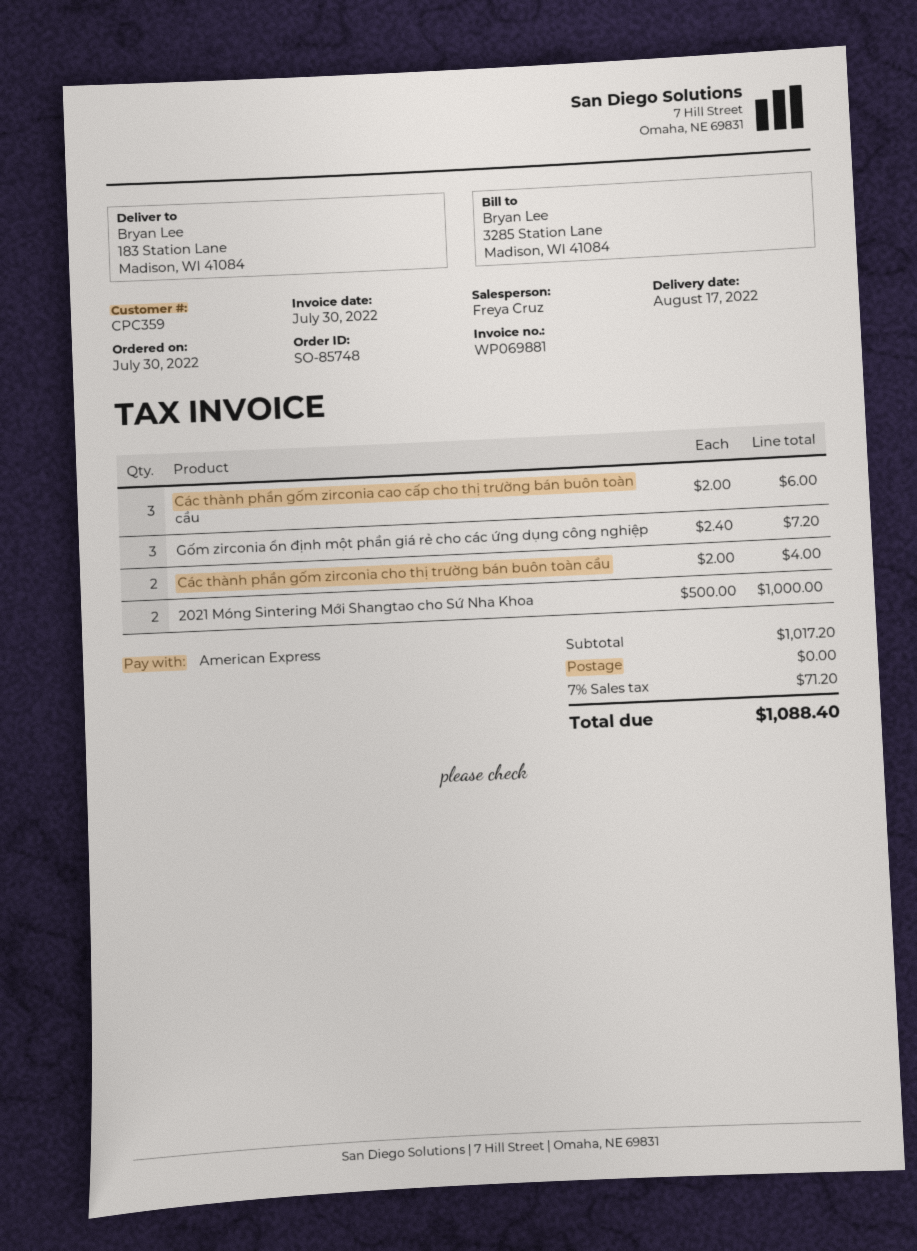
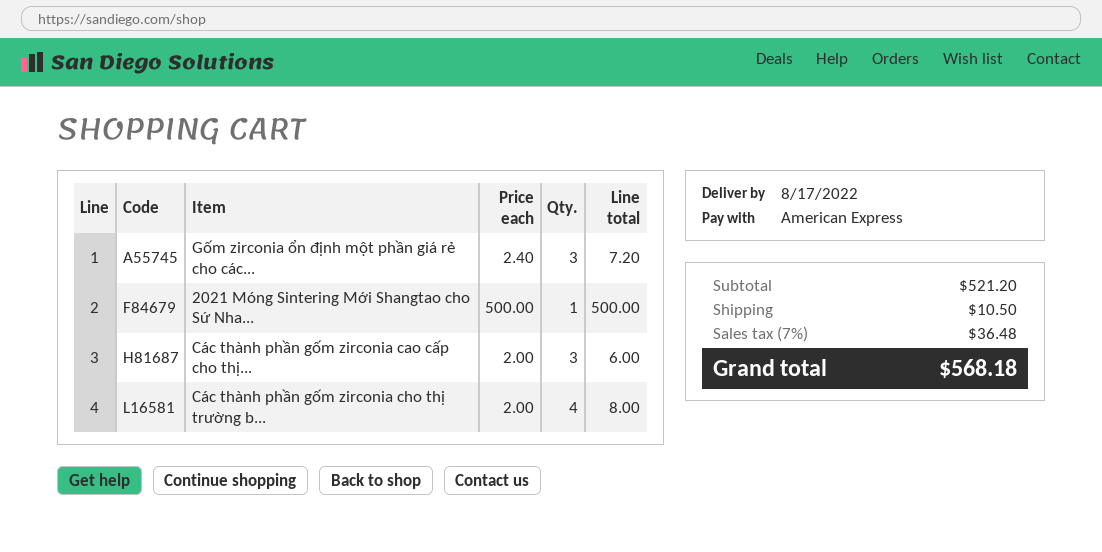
Các thành phần gốm zirconia cho thị trường bán buôn toàn cầu: 2 x 2.00 = 4.00 -> 4 x 2.00 = 8.00
2021 Móng Sintering Mới Shangtao cho Sứ Nha Khoa: 2 x 500.00 = 1000.00 -> 1 x 500.00 = 500.00
subtotal: 1017.20 -> 521.20
shipping: 0.00 -> 10.50
tax: 7% = 71.20 -> 7% = 36.48
total: 1088.40 -> 568.18

